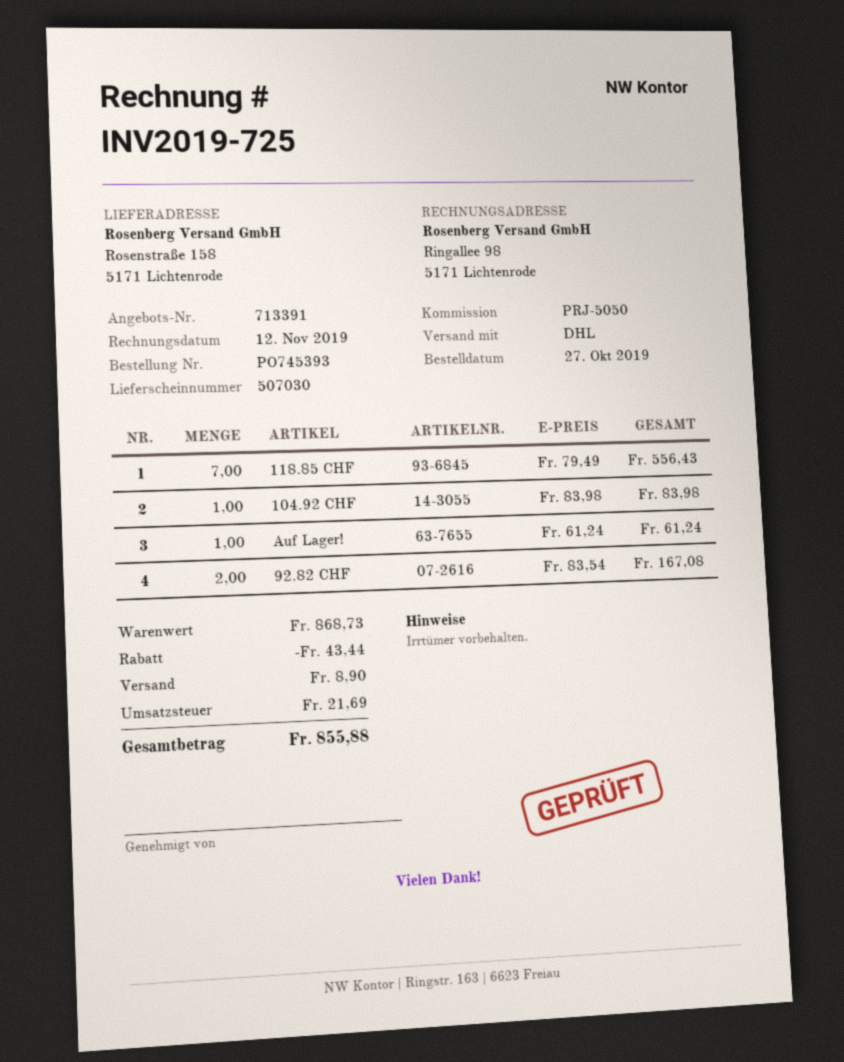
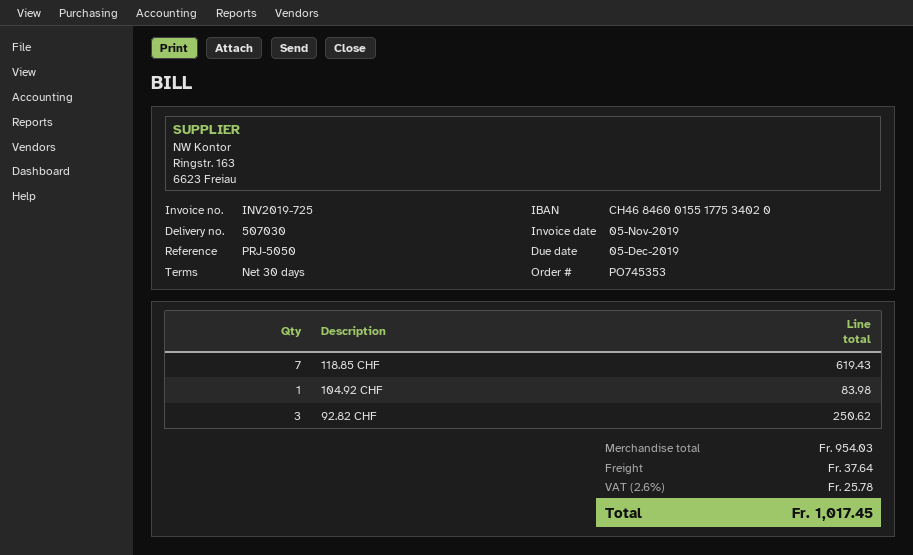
order number: PO745393 -> PO745353
invoice date: 2019-11-12 -> 2019-11-05
118.85 CHF: 7 for 556.43 -> 7 for 619.43
Auf Lager!: 1 for 61.24 -> none
92.82 CHF: 2 for 167.08 -> 3 for 250.62
subtotal: 868.73 -> 954.03
discount: 43.44 -> none
shipping: 8.90 -> 37.64
tax: 21.69 -> 25.78
total: 855.88 -> 1017.45

